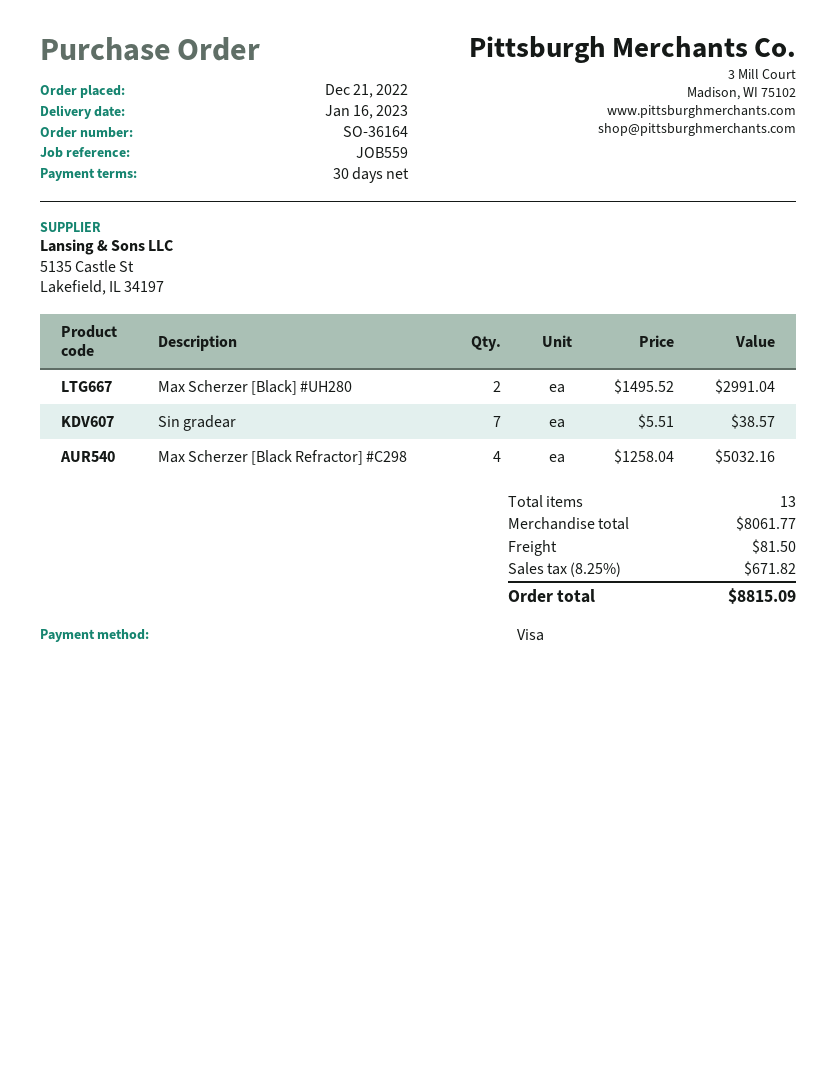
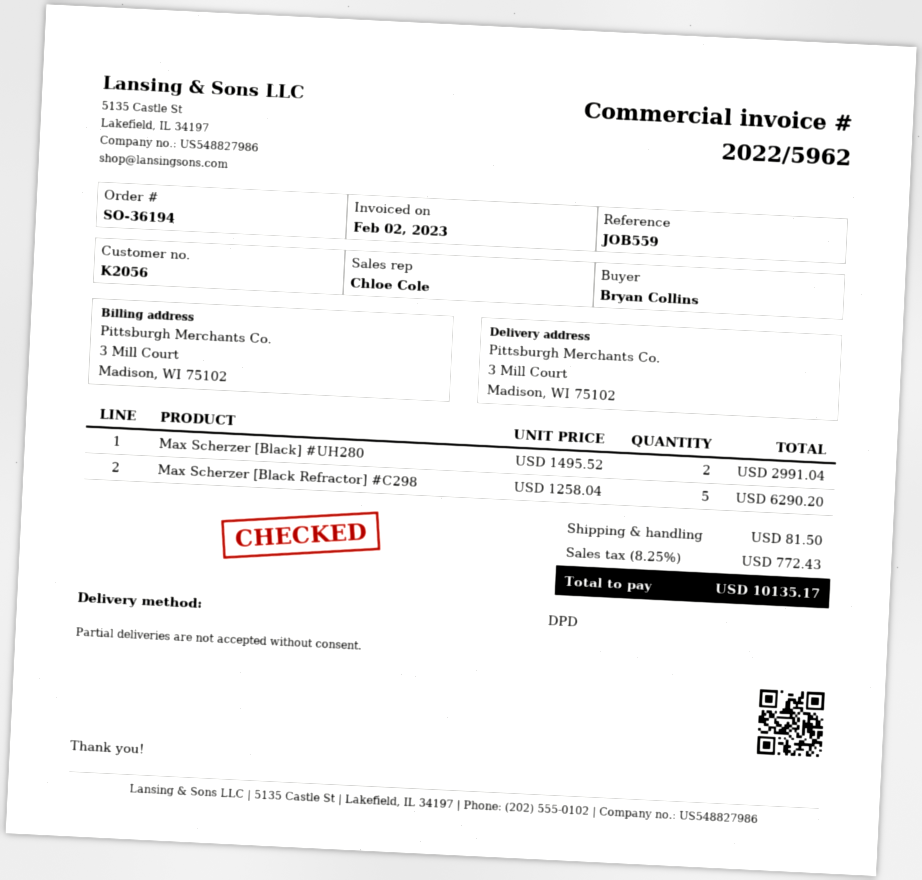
order number: SO-36164 -> SO-36194
Sin gradear: 7 x 5.51 = 38.57 -> none
Max Scherzer [Black Refractor] #C298: 4 x 1258.04 = 5032.16 -> 5 x 1258.04 = 6290.20
tax: 8.25% = 671.82 -> 8.25% = 772.43
total: 8815.09 -> 10135.17

